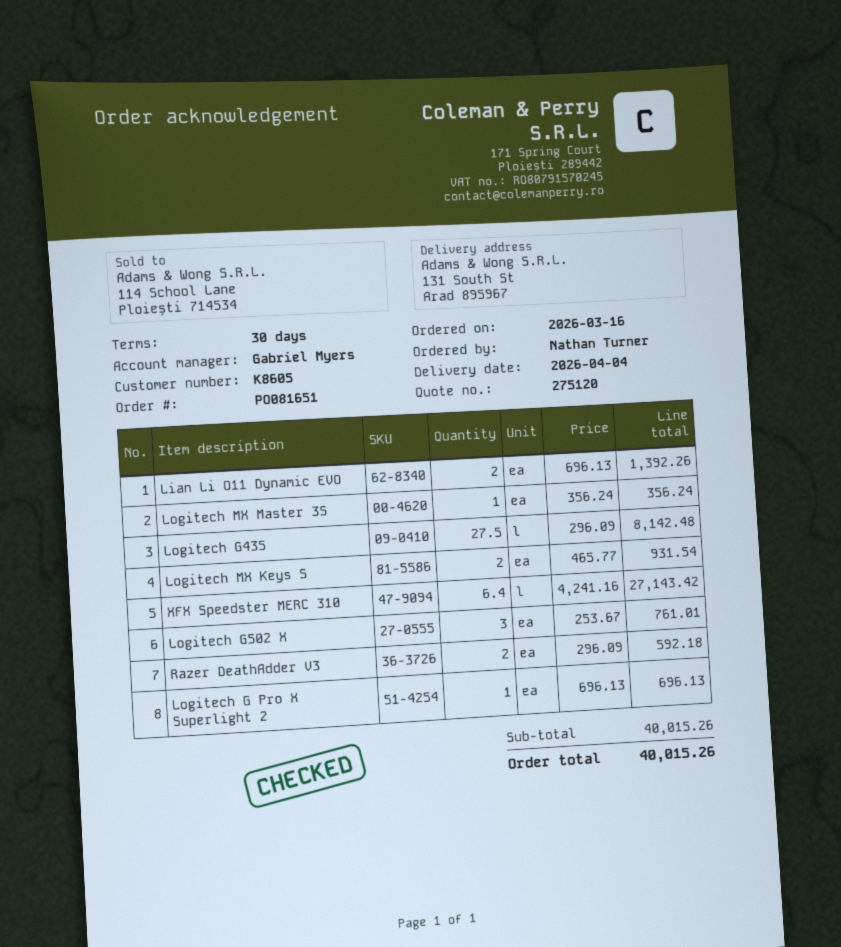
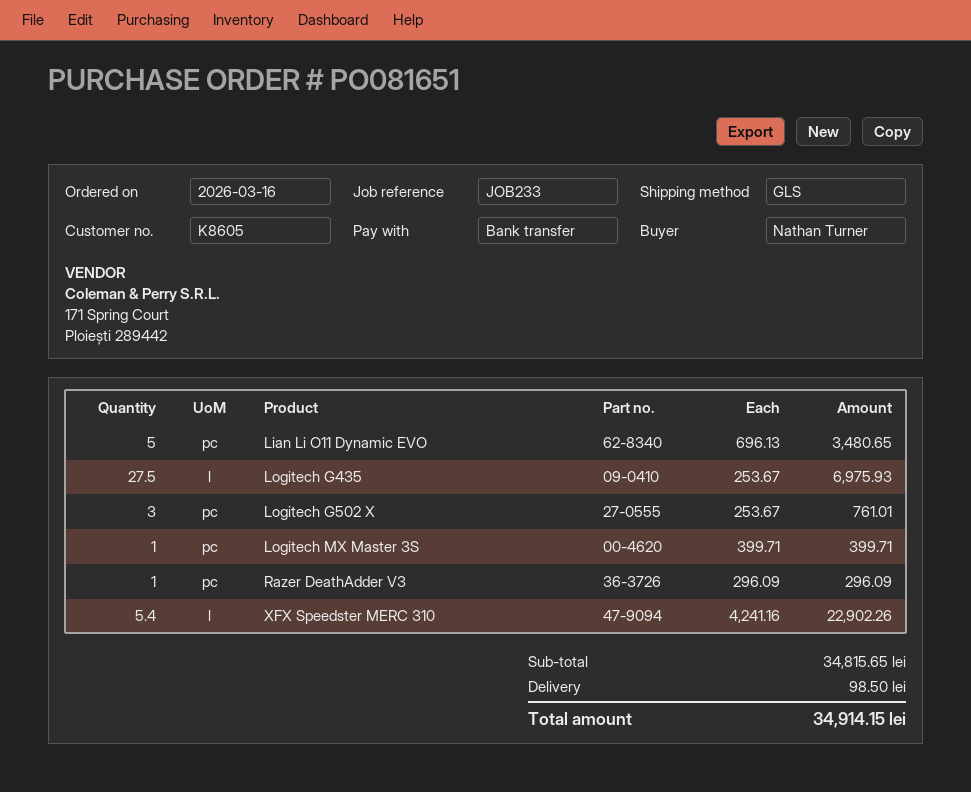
Lian Li O11 Dynamic EVO: 2 x 696.13 = 1392.26 -> 5 x 696.13 = 3480.65
Logitech MX Master 3S: 1 x 356.24 = 356.24 -> 1 x 399.71 = 399.71
Logitech G435: 27.5 x 296.09 = 8142.48 -> 27.5 x 253.67 = 6975.93
Logitech MX Keys S: 2 x 465.77 = 931.54 -> none
XFX Speedster MERC 310: 6.4 x 4241.16 = 27143.42 -> 5.4 x 4241.16 = 22902.26
Razer DeathAdder V3: 2 x 296.09 = 592.18 -> 1 x 296.09 = 296.09
Logitech G Pro X Superlight 2: 1 x 696.13 = 696.13 -> none
subtotal: 40015.26 -> 34815.65
shipping: none -> 98.50
total: 40015.26 -> 34914.15

